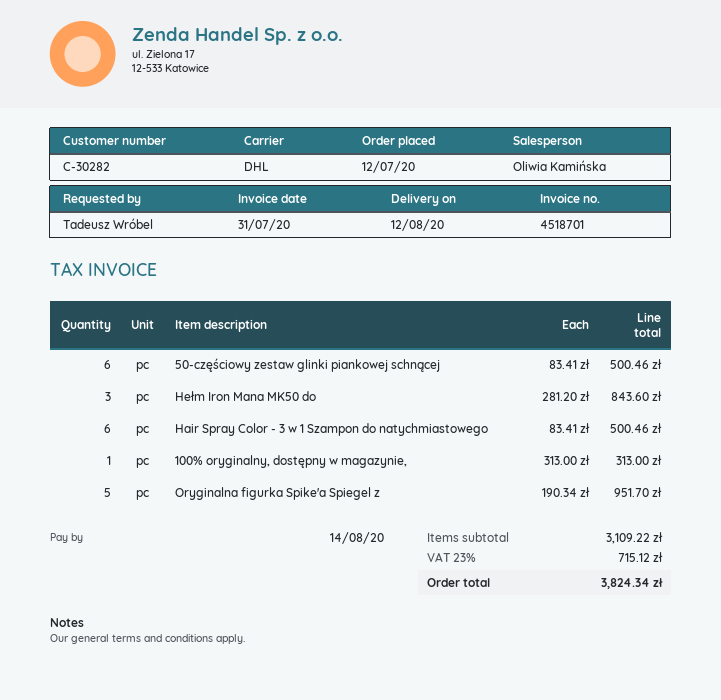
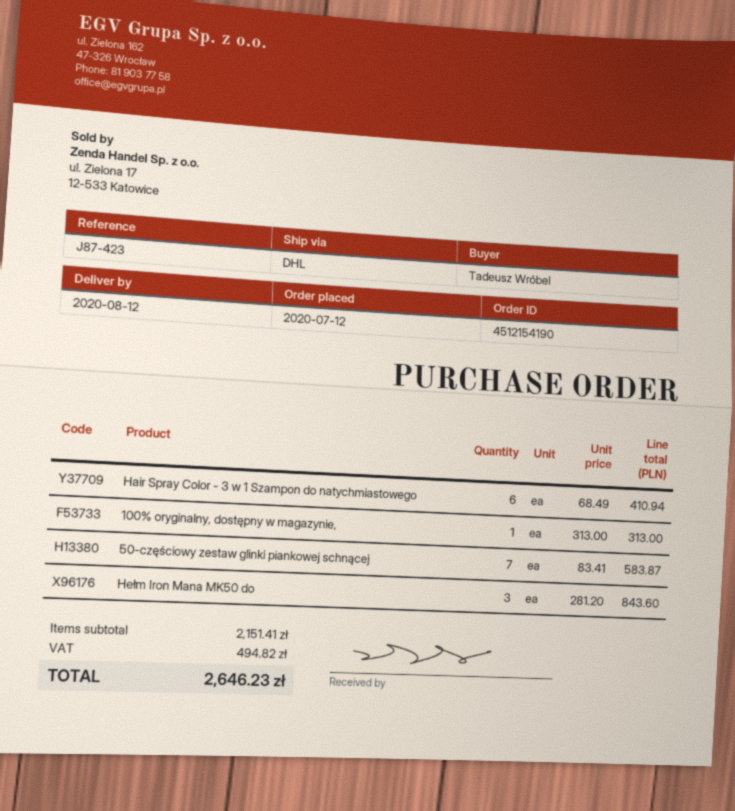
50-częściowy zestaw glinki piankowej schnącej: 6 x 83.41 = 500.46 -> 7 x 83.41 = 583.87
Hair Spray Color - 3 w 1 Szampon do natychmiastowego: 6 x 83.41 = 500.46 -> 6 x 68.49 = 410.94
Oryginalna figurka Spike'a Spiegel z: 5 x 190.34 = 951.70 -> none
subtotal: 3109.22 -> 2151.41
tax: 715.12 -> 494.82
total: 3824.34 -> 2646.23

